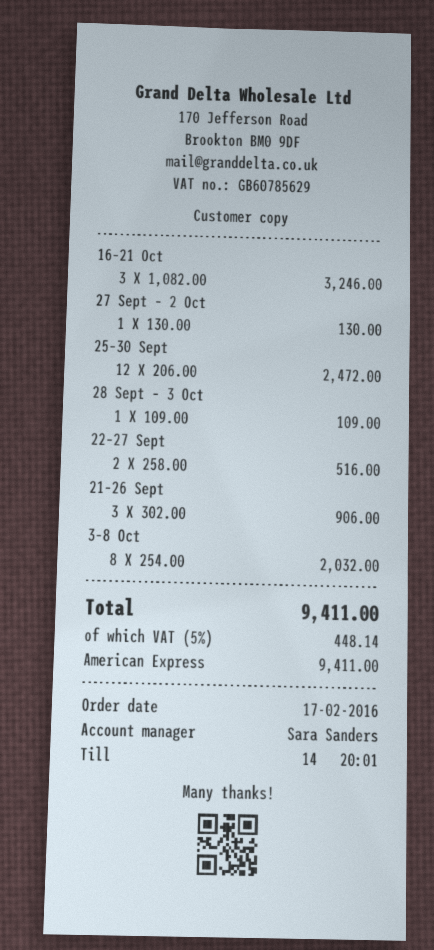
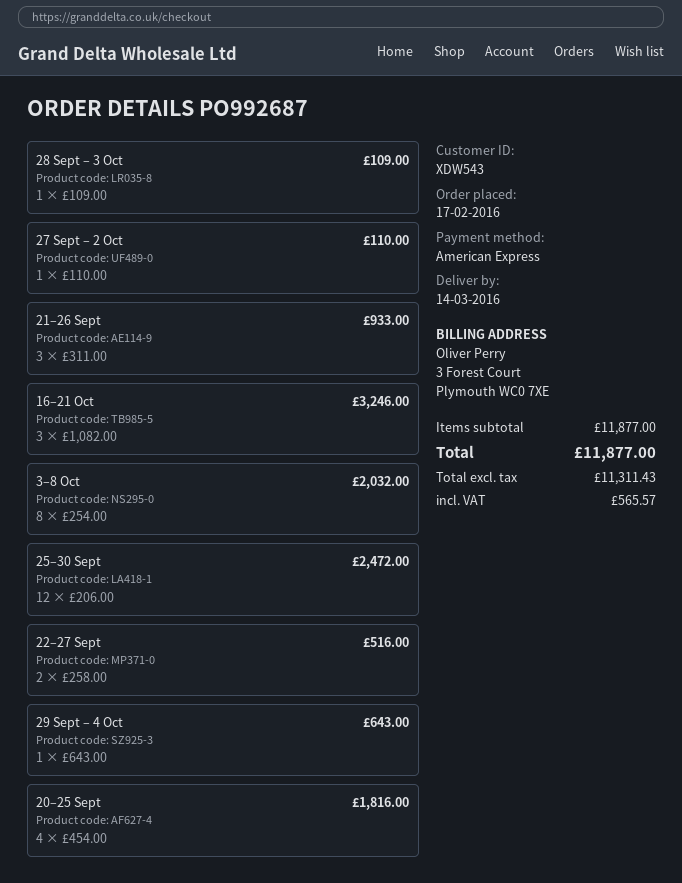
27 Sept – 2 Oct: 1 x 130.00 = 130.00 -> 1 x 110.00 = 110.00
21–26 Sept: 3 x 302.00 = 906.00 -> 3 x 311.00 = 933.00
29 Sept – 4 Oct: none -> 1 x 643.00 = 643.00
20–25 Sept: none -> 4 x 454.00 = 1816.00
tax: 448.14 -> 565.57
total: 9411.00 -> 11877.00

